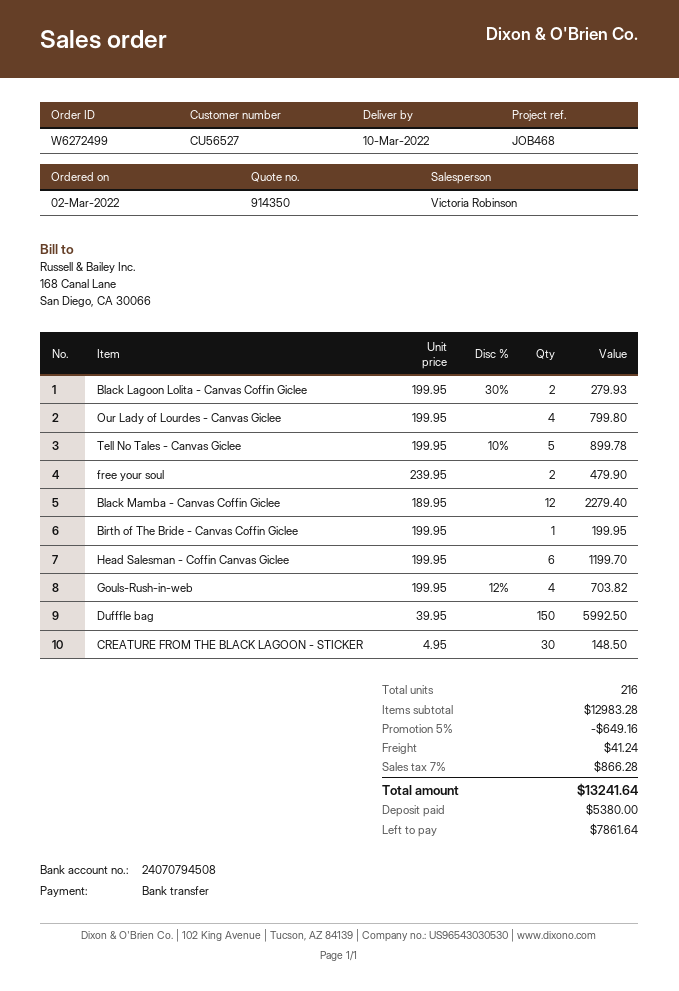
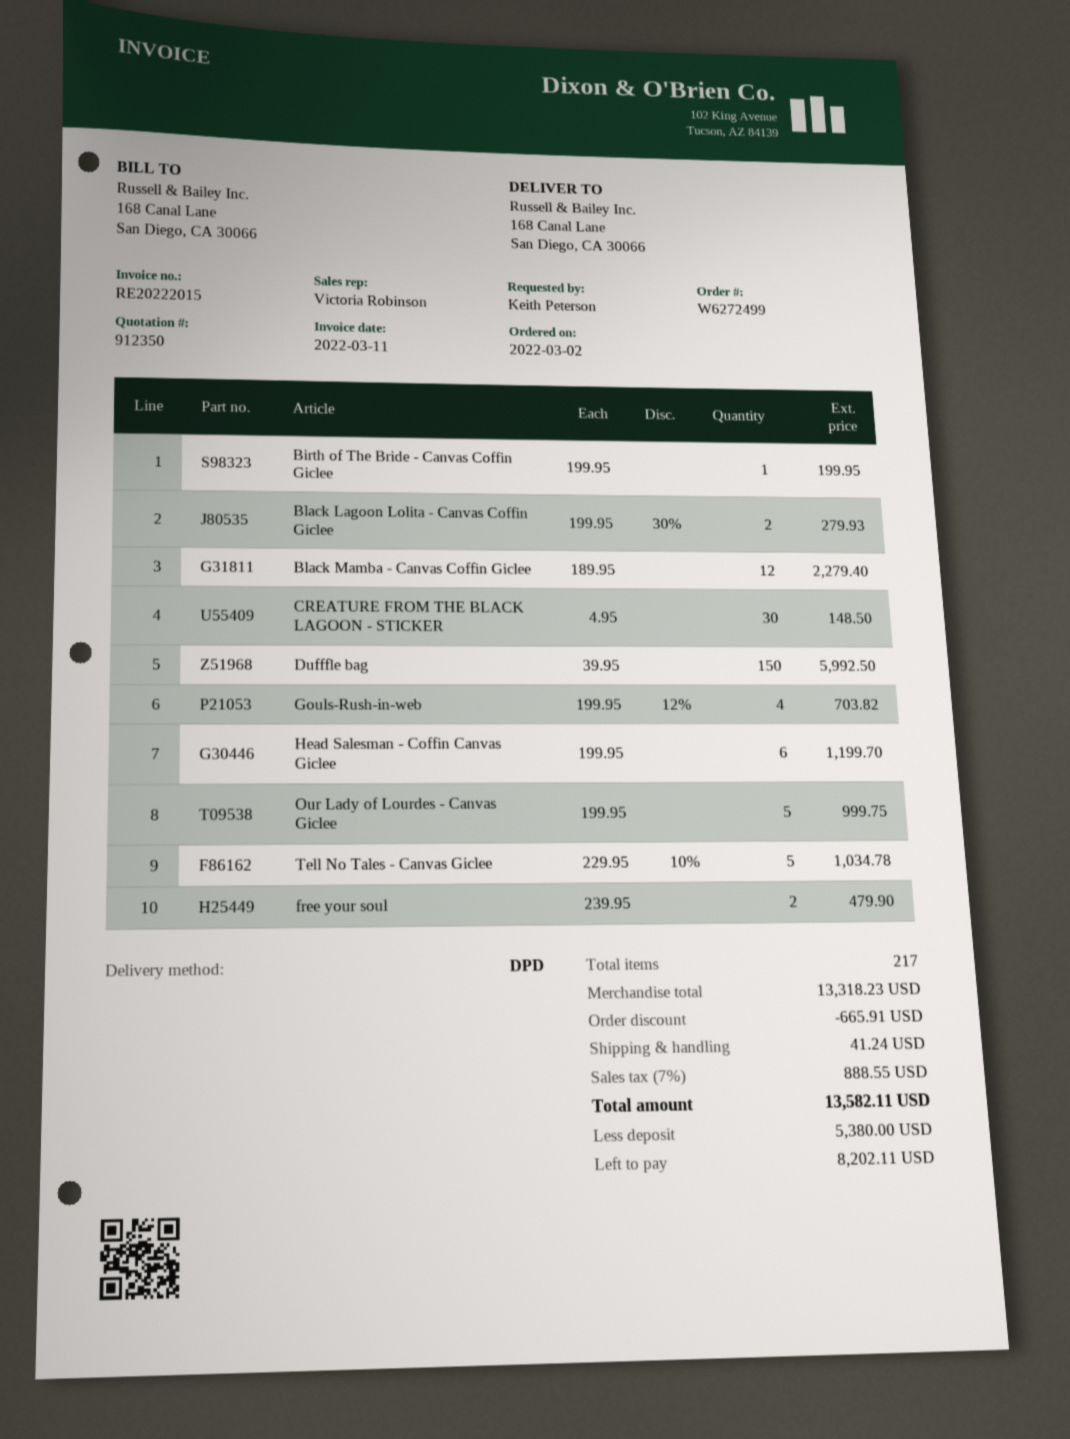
quote number: 914350 -> 912350
Our Lady of Lourdes - Canvas Giclee: 4 x 199.95 = 799.80 -> 5 x 199.95 = 999.75
Tell No Tales - Canvas Giclee: 5 x 199.95 - 10% = 899.78 -> 5 x 229.95 - 10% = 1034.78
total quantity: 216 -> 217
subtotal: 12983.28 -> 13318.23
discount: 649.16 -> 665.91
tax: 7% = 866.28 -> 7% = 888.55
total: 13241.64 -> 13582.11
balance: 7861.64 -> 8202.11

